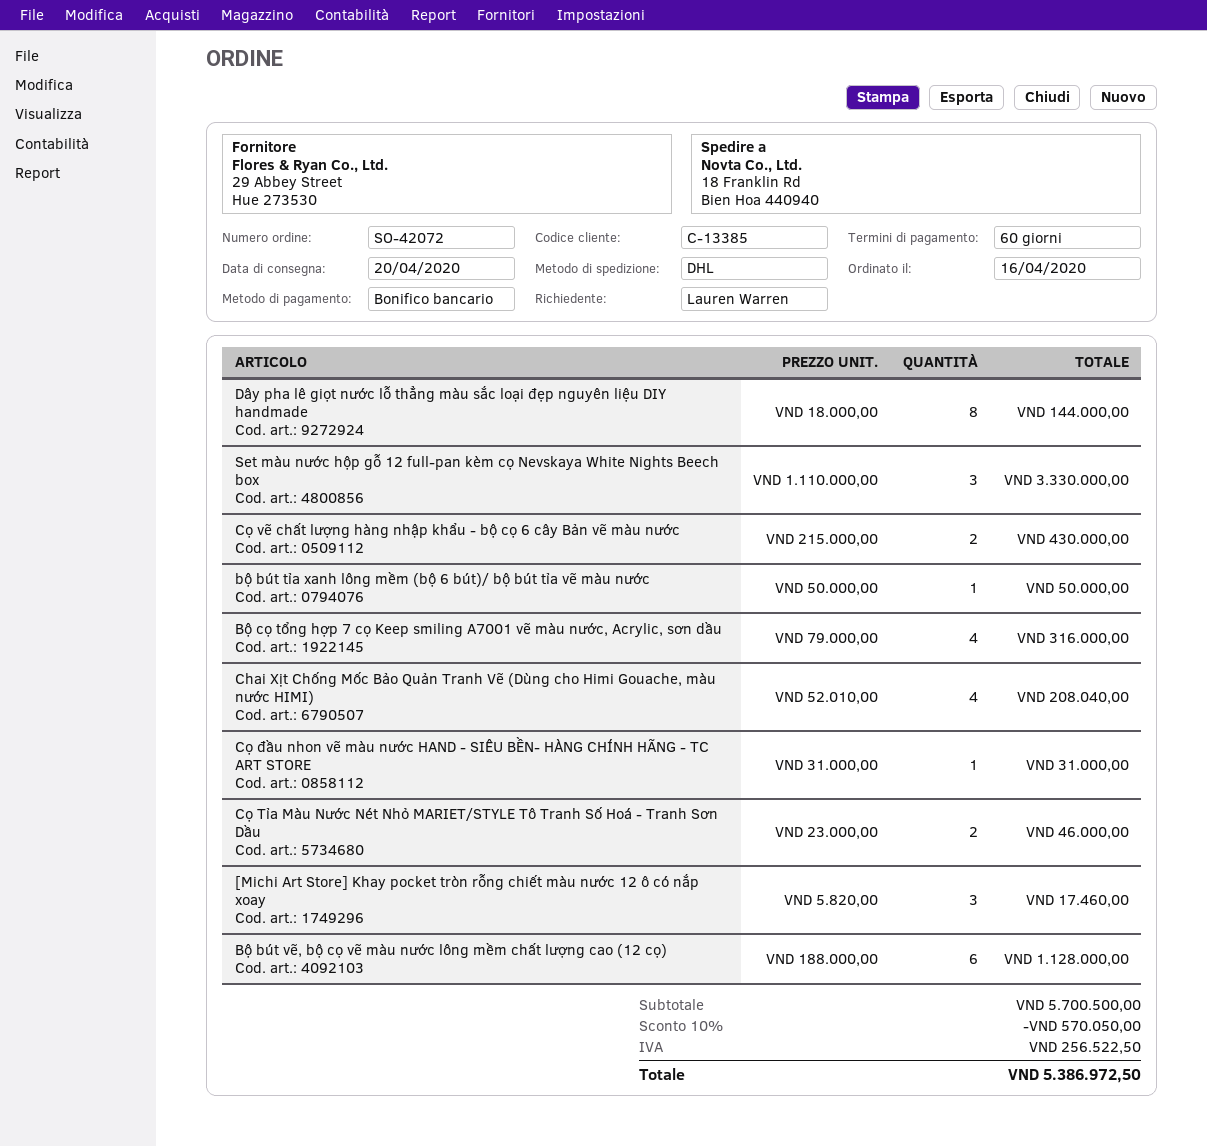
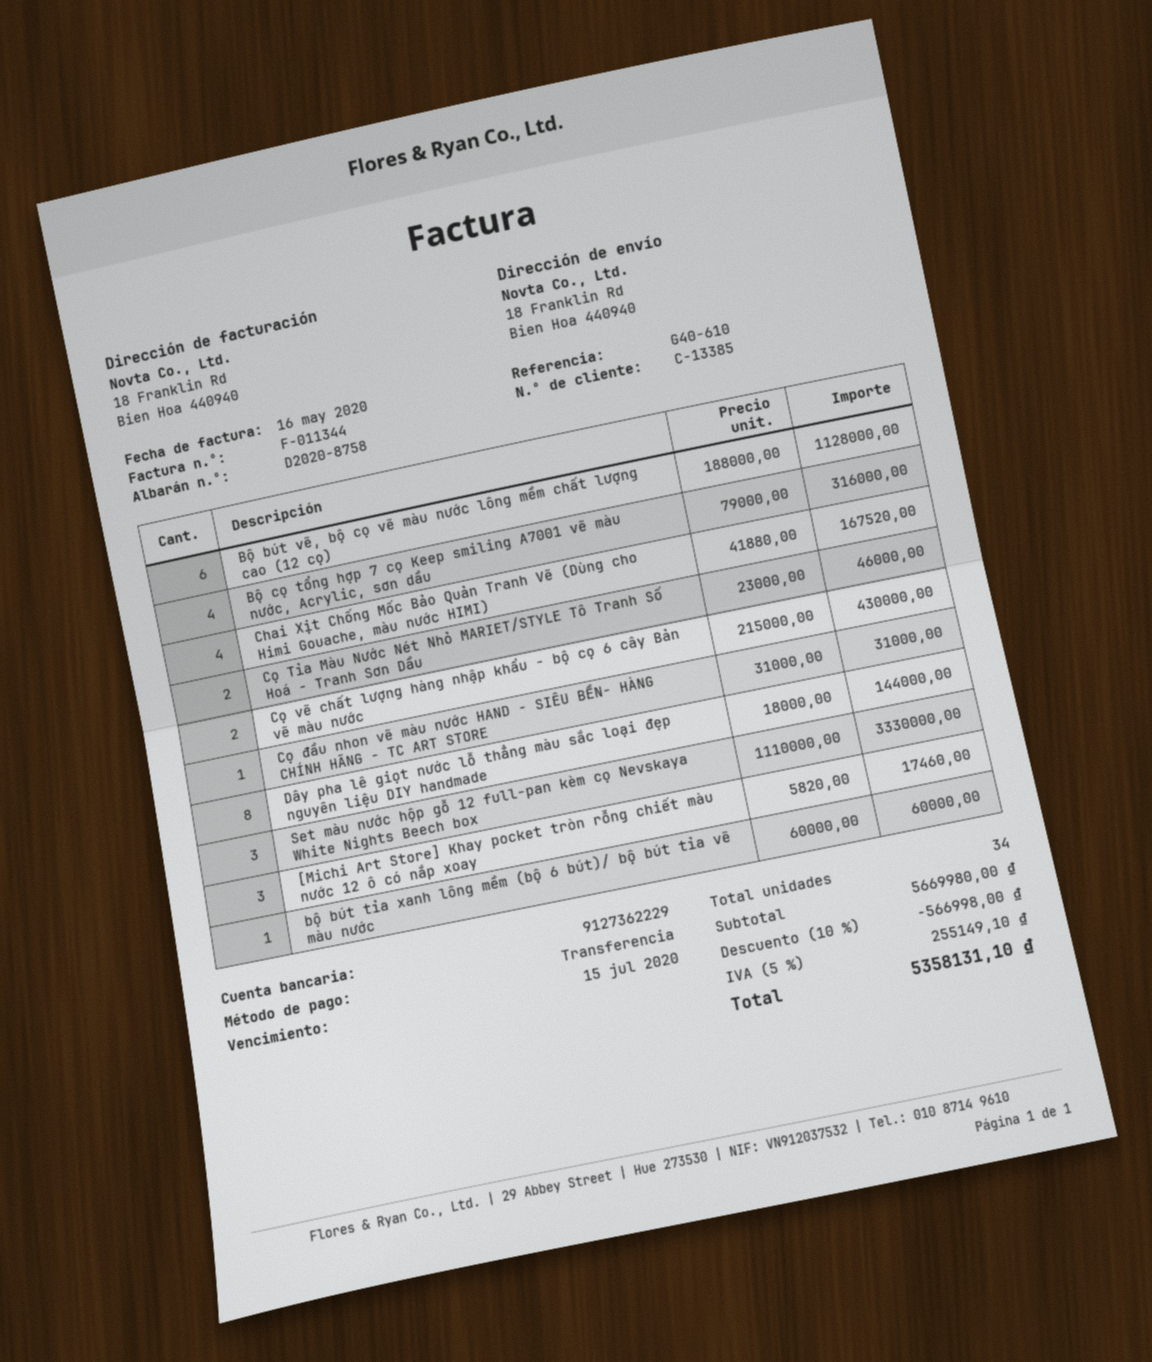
bộ bút tỉa xanh lông mềm (bộ 6 bút)/ bộ bút tỉa vẽ màu nước: 1 x 50000.00 = 50000.00 -> 1 x 60000.00 = 60000.00
Chai Xịt Chống Mốc Bảo Quản Tranh Vẽ (Dùng cho Himi Gouache, màu nước HIMI): 4 x 52010.00 = 208040.00 -> 4 x 41880.00 = 167520.00
subtotal: 5700500.00 -> 5669980.00
discount: 10% = 570050.00 -> 10% = 566998.00
tax: 256522.50 -> 255149.10
total: 5386972.50 -> 5358131.10

